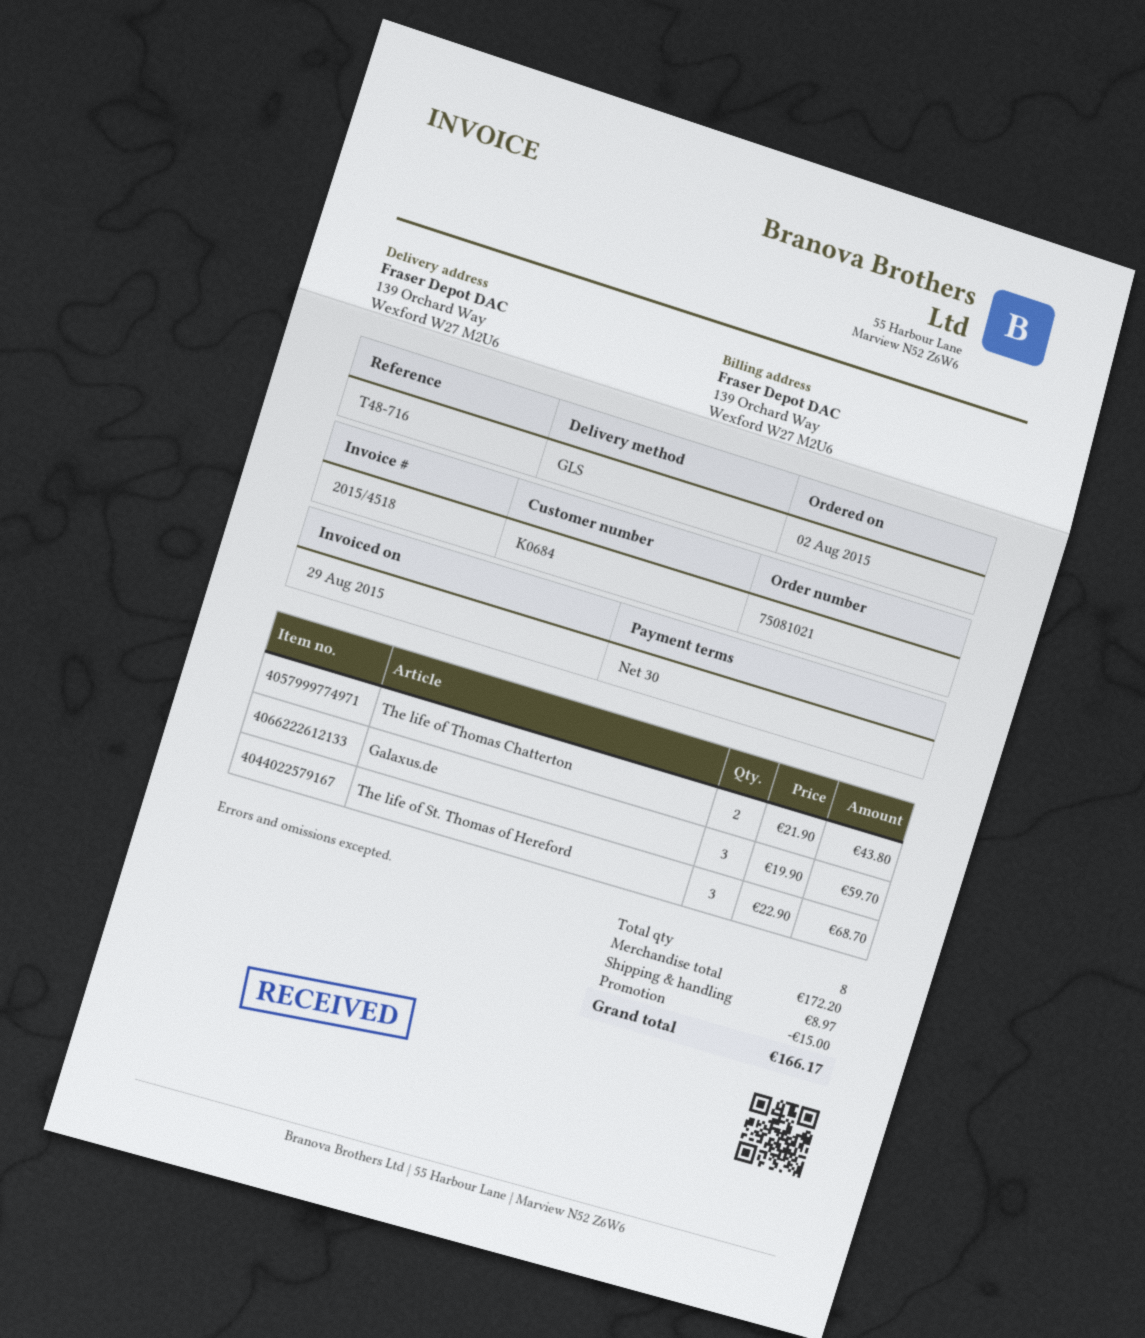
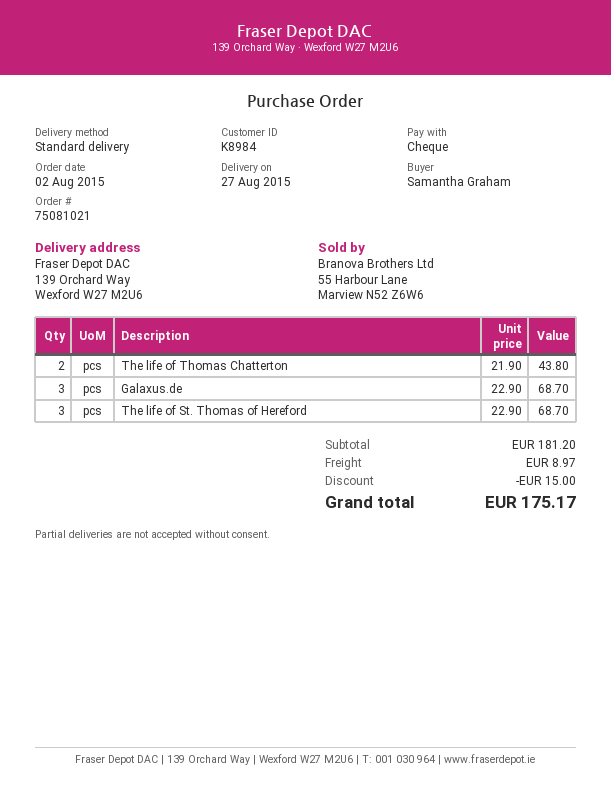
customer number: K0684 -> K8984
shipping method: GLS -> standard
Galaxus.de: 3 x 19.90 = 59.70 -> 3 x 22.90 = 68.70
subtotal: 172.20 -> 181.20
total: 166.17 -> 175.17

